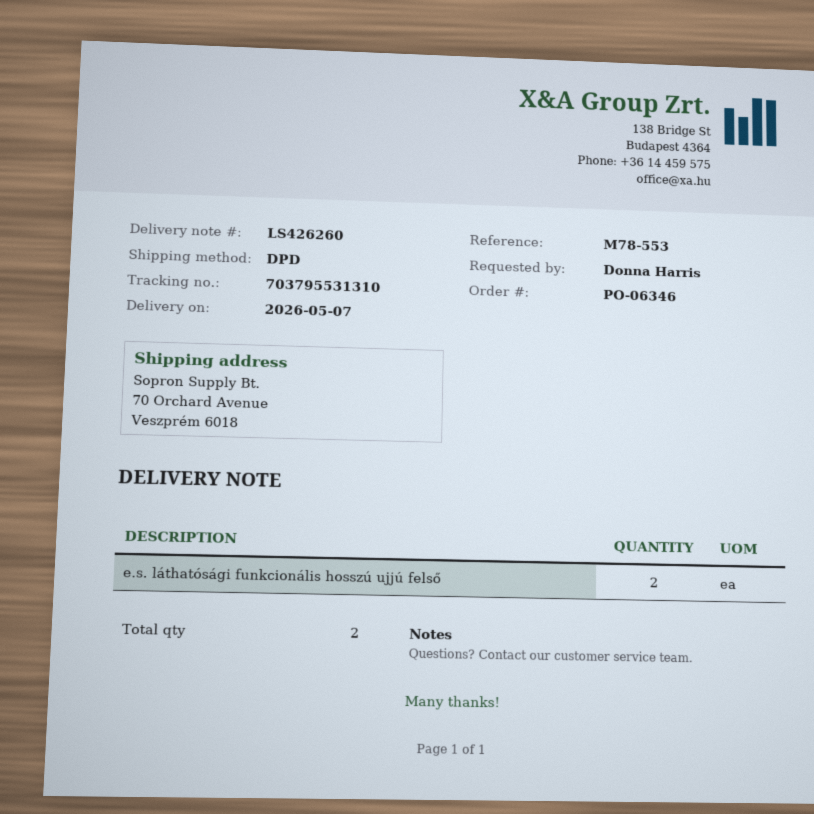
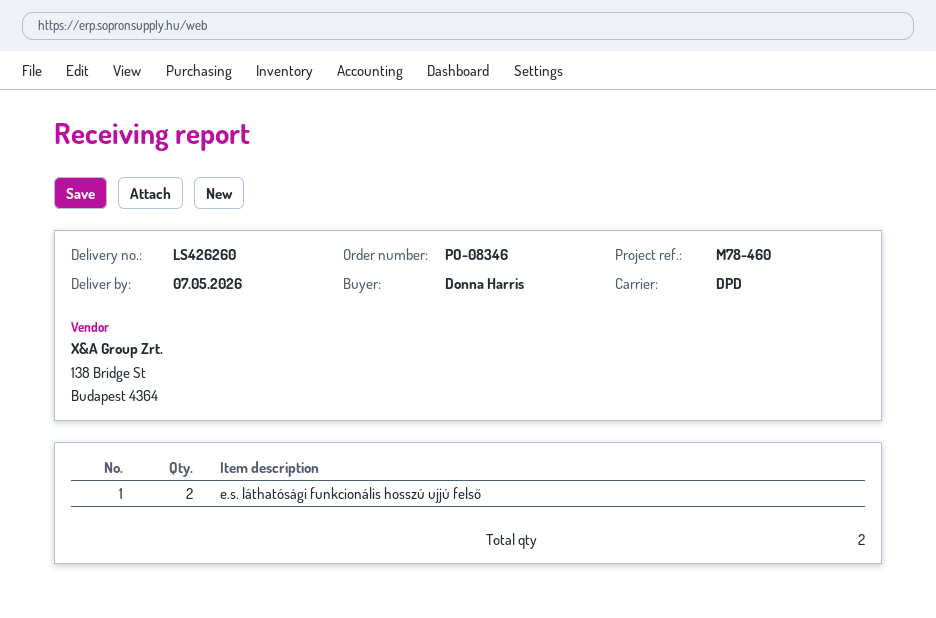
order number: PO-06346 -> PO-08346
reference: M78-553 -> M78-460

